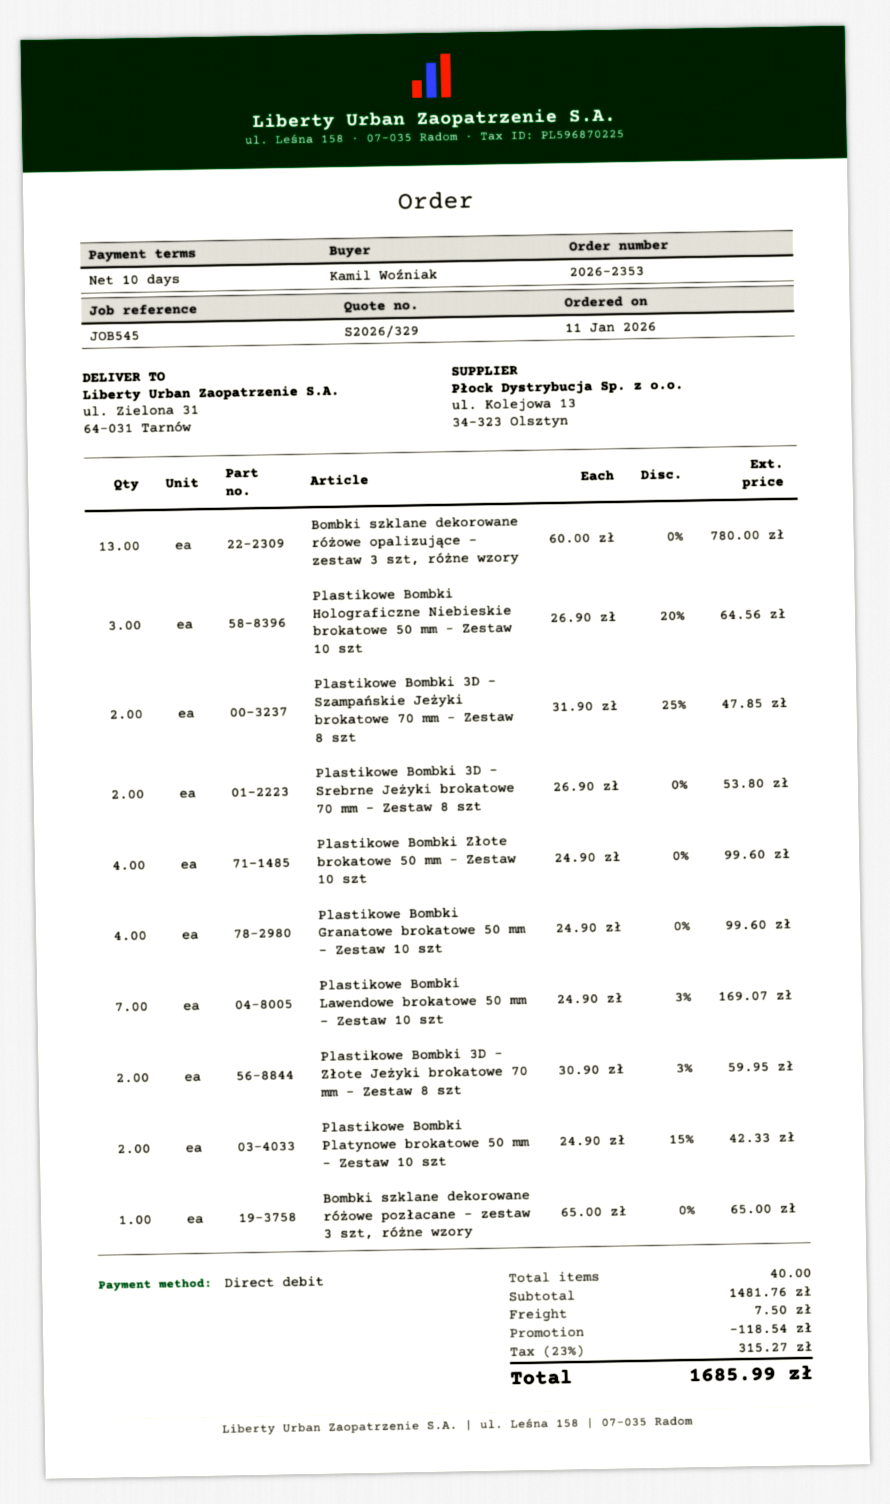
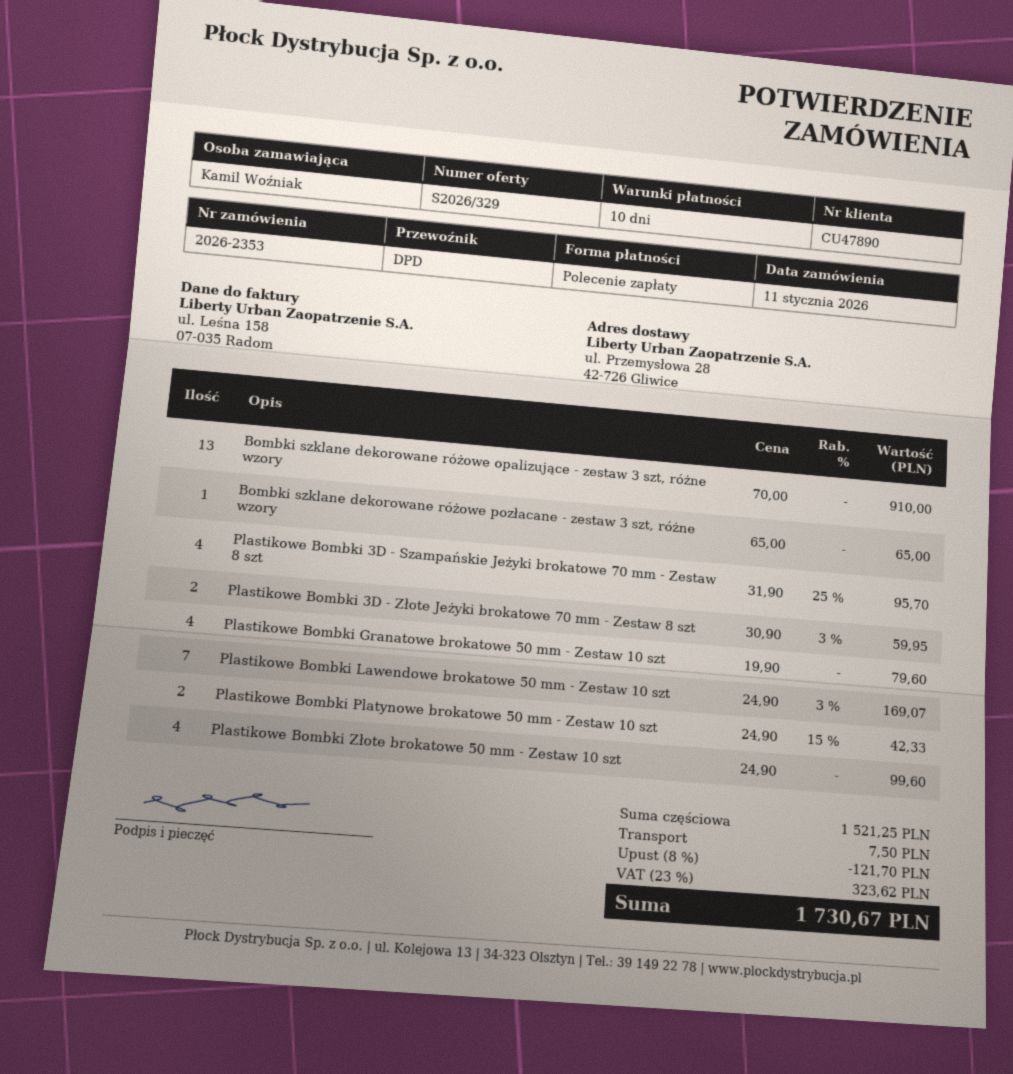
ship to: ul. Zielona 31, 64-031 Tarnów -> ul. Przemysłowa 28, 42-726 Gliwice
Bombki szklane dekorowane różowe opalizujące - zestaw 3 szt, różne wzory: 13 x 60.00 = 780.00 -> 13 x 70.00 = 910.00
Plastikowe Bombki Holograficzne Niebieskie brokatowe 50 mm - Zestaw 10 szt: 3 x 26.90 - 20% = 64.56 -> none
Plastikowe Bombki 3D - Szampańskie Jeżyki brokatowe 70 mm - Zestaw 8 szt: 2 x 31.90 - 25% = 47.85 -> 4 x 31.90 - 25% = 95.70
Plastikowe Bombki 3D - Srebrne Jeżyki brokatowe 70 mm - Zestaw 8 szt: 2 x 26.90 = 53.80 -> none
Plastikowe Bombki Granatowe brokatowe 50 mm - Zestaw 10 szt: 4 x 24.90 = 99.60 -> 4 x 19.90 = 79.60
subtotal: 1481.76 -> 1521.25
discount: 118.54 -> 121.70
tax: 23% = 315.27 -> 23% = 323.62
total: 1685.99 -> 1730.67

